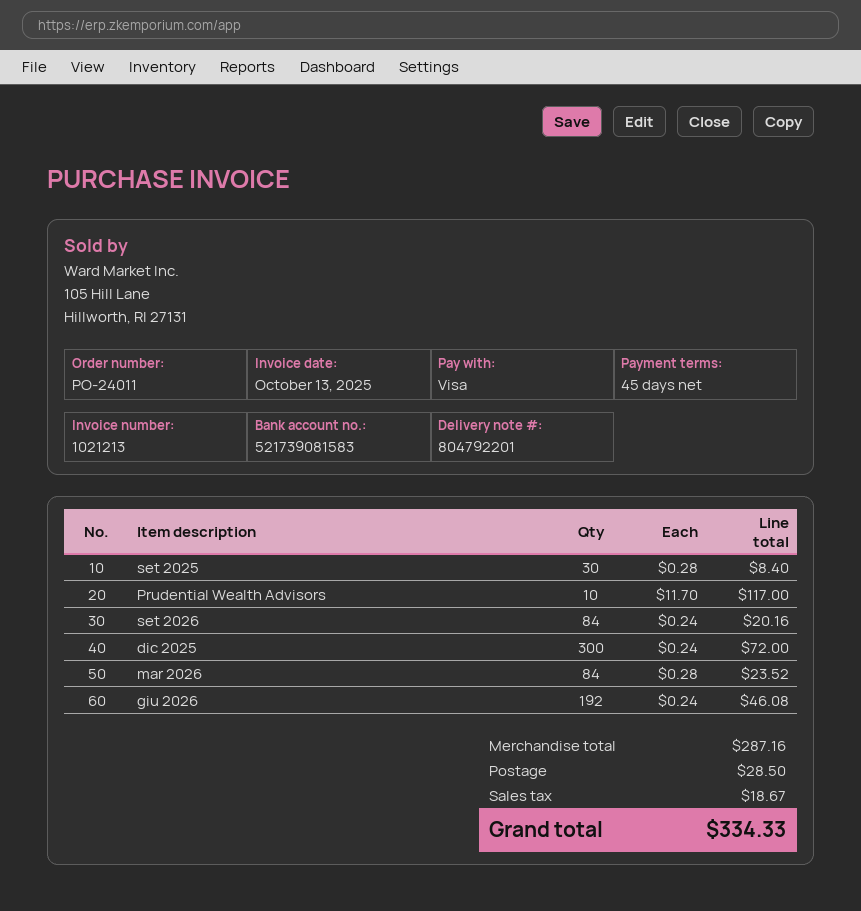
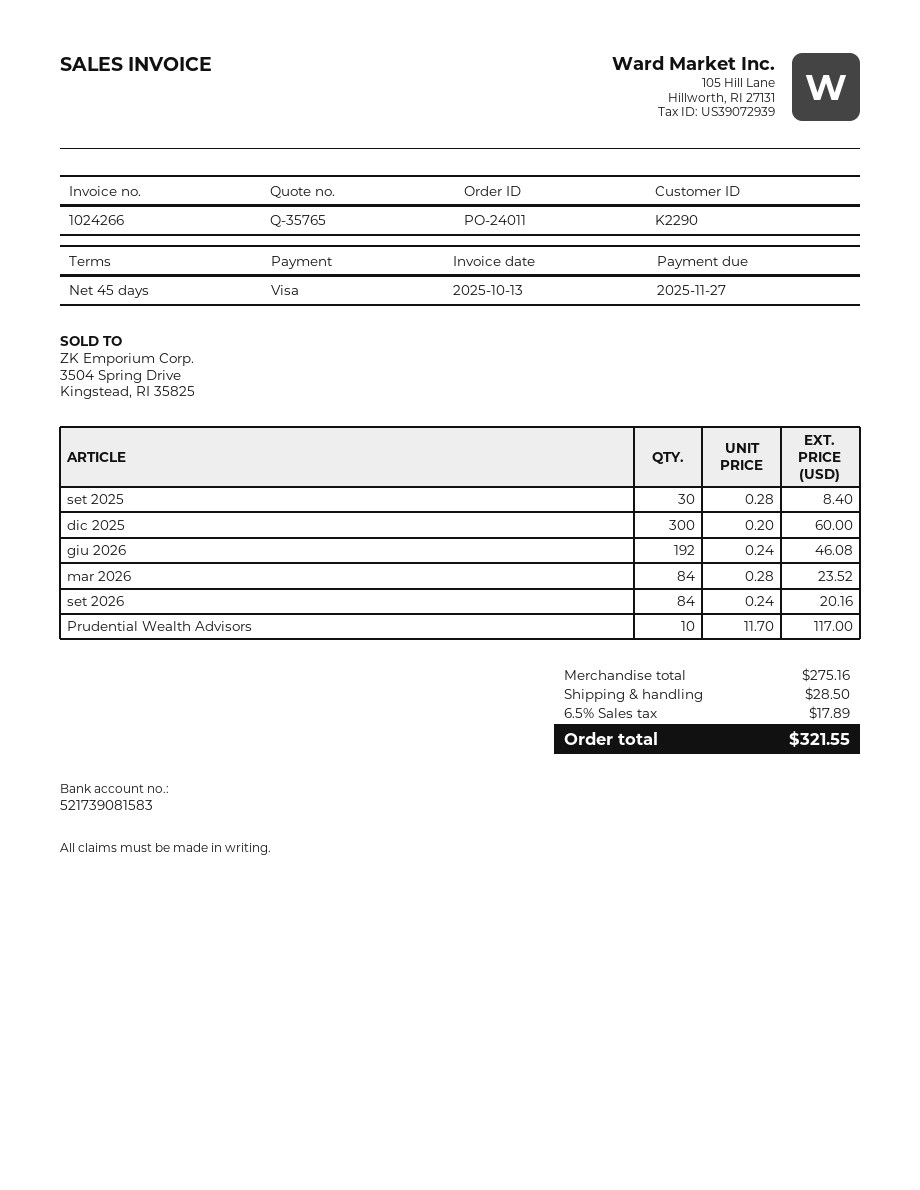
invoice number: 1021213 -> 1024266
dic 2025: 300 x 0.24 = 72.00 -> 300 x 0.20 = 60.00
subtotal: 287.16 -> 275.16
tax: 18.67 -> 17.89
total: 334.33 -> 321.55

